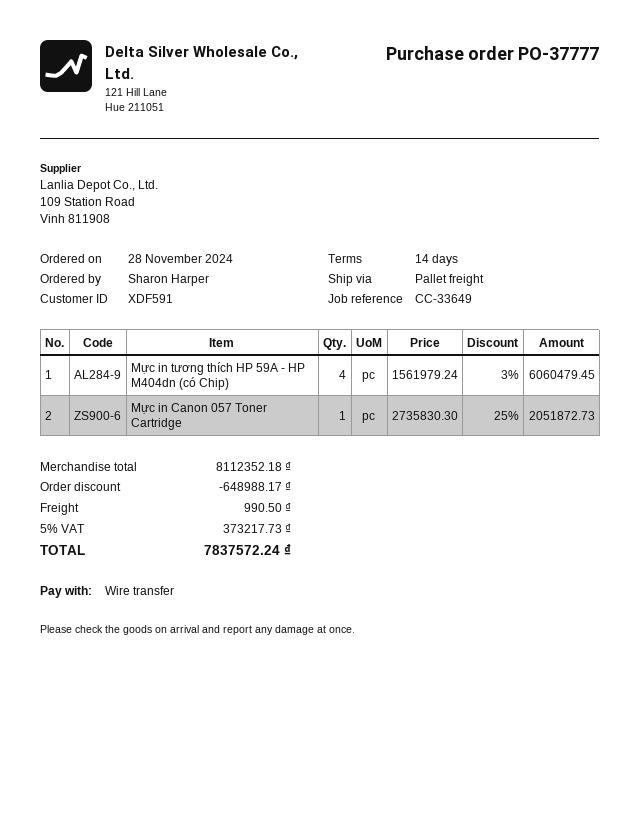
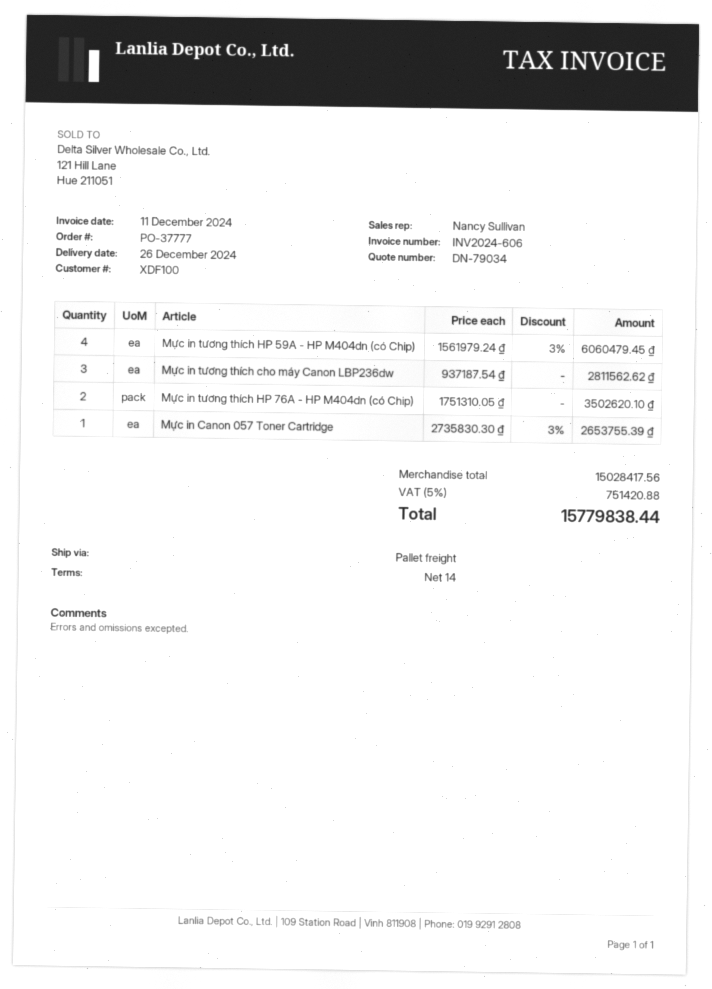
customer number: XDF591 -> XDF100
Mực in Canon 057 Toner Cartridge: 1 x 2735830.30 - 25% = 2051872.73 -> 1 x 2735830.30 - 3% = 2653755.39
Mực in tương thích cho máy Canon LBP236dw: none -> 3 x 937187.54 = 2811562.62
Mực in tương thích HP 76A - HP M404dn (có Chip): none -> 2 x 1751310.05 = 3502620.10
subtotal: 8112352.18 -> 15028417.56
discount: 648988.17 -> none
shipping: 990.50 -> none
tax: 5% = 373217.73 -> 5% = 751420.88
total: 7837572.24 -> 15779838.44

